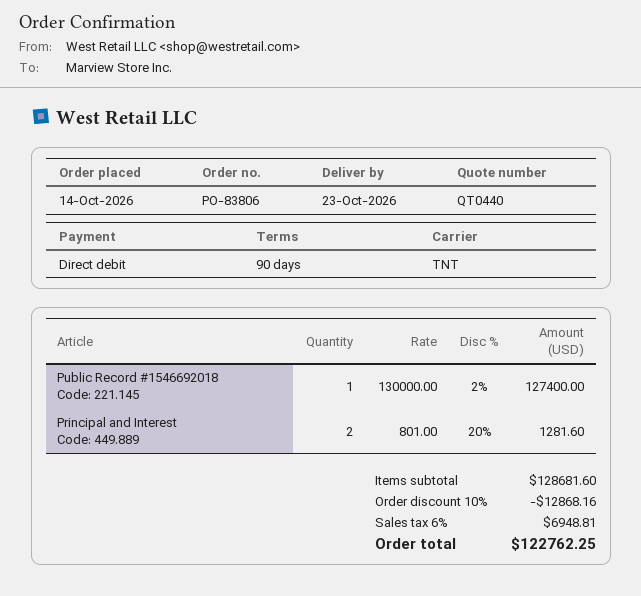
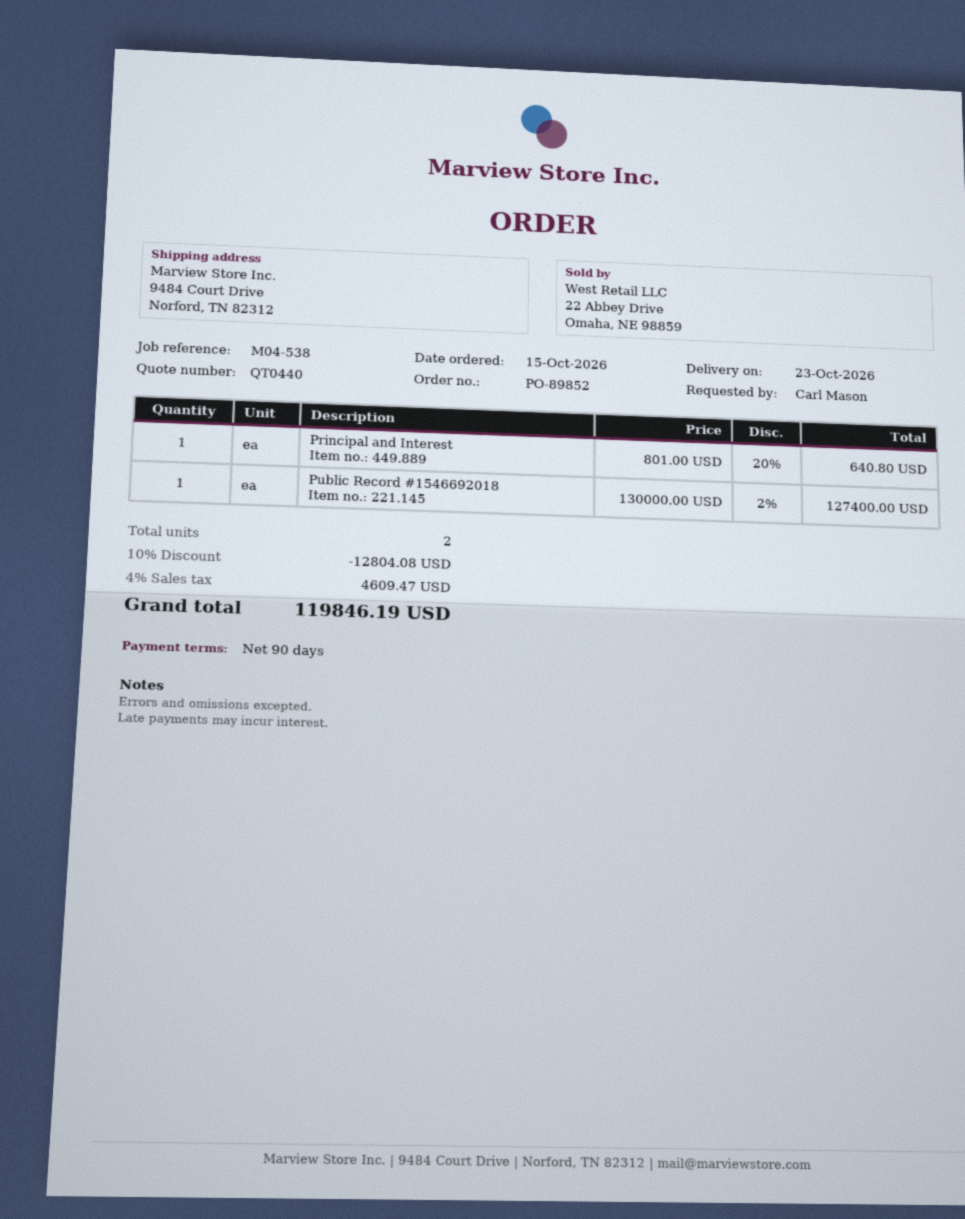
order number: PO-83806 -> PO-89852
order date: 2026-10-14 -> 2026-10-15
Principal and Interest: 2 x 801.00 - 20% = 1281.60 -> 1 x 801.00 - 20% = 640.80
discount: 10% = 12868.16 -> 10% = 12804.08
tax: 6% = 6948.81 -> 4% = 4609.47
total: 122762.25 -> 119846.19

